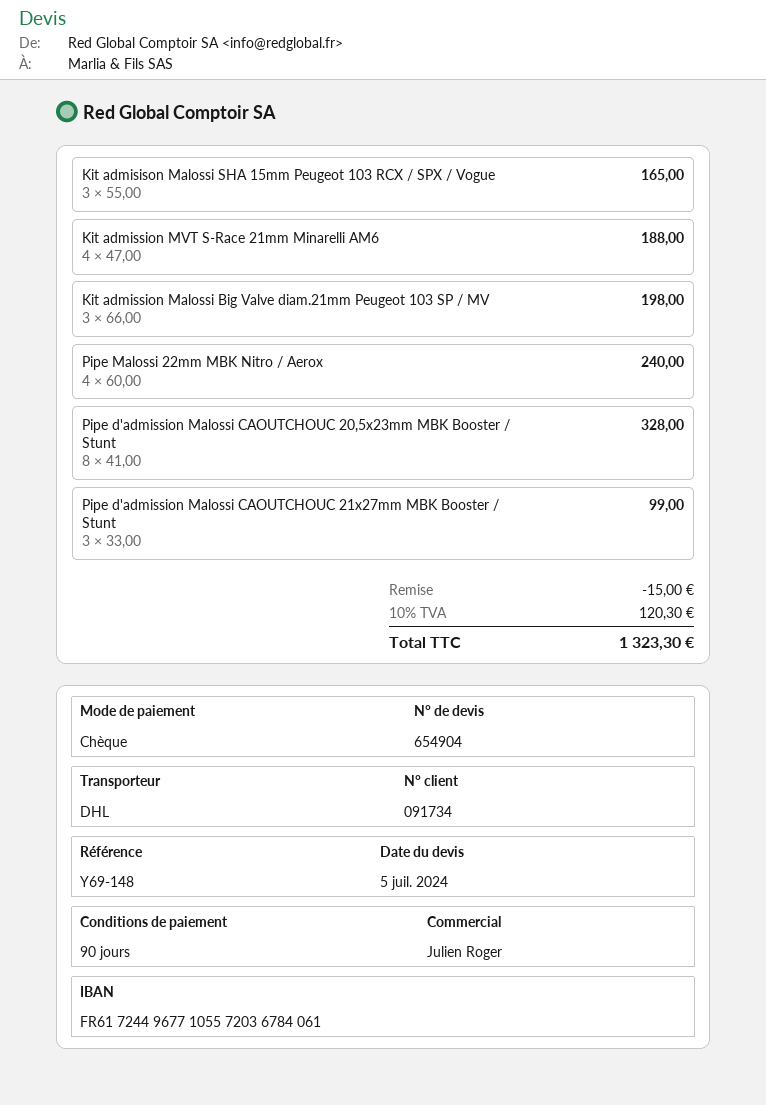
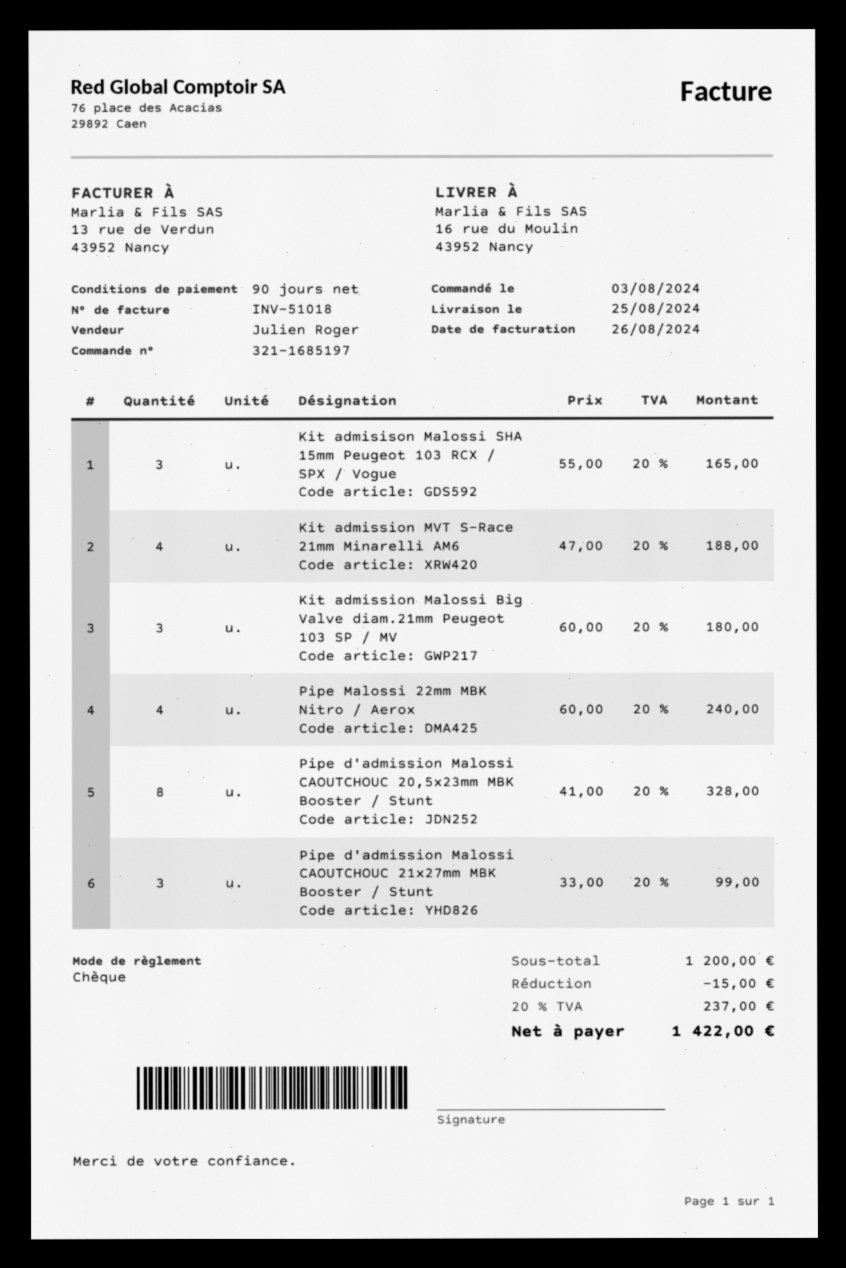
Kit admission Malossi Big Valve diam.21mm Peugeot 103 SP / MV: 3 x 66.00 = 198.00 -> 3 x 60.00 = 180.00
tax: 10% = 120.30 -> 20% = 237.00
total: 1323.30 -> 1422.00

